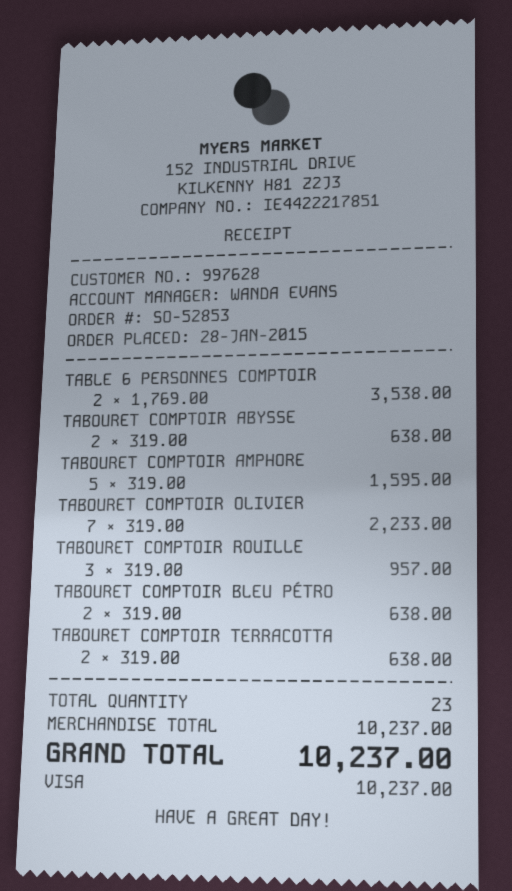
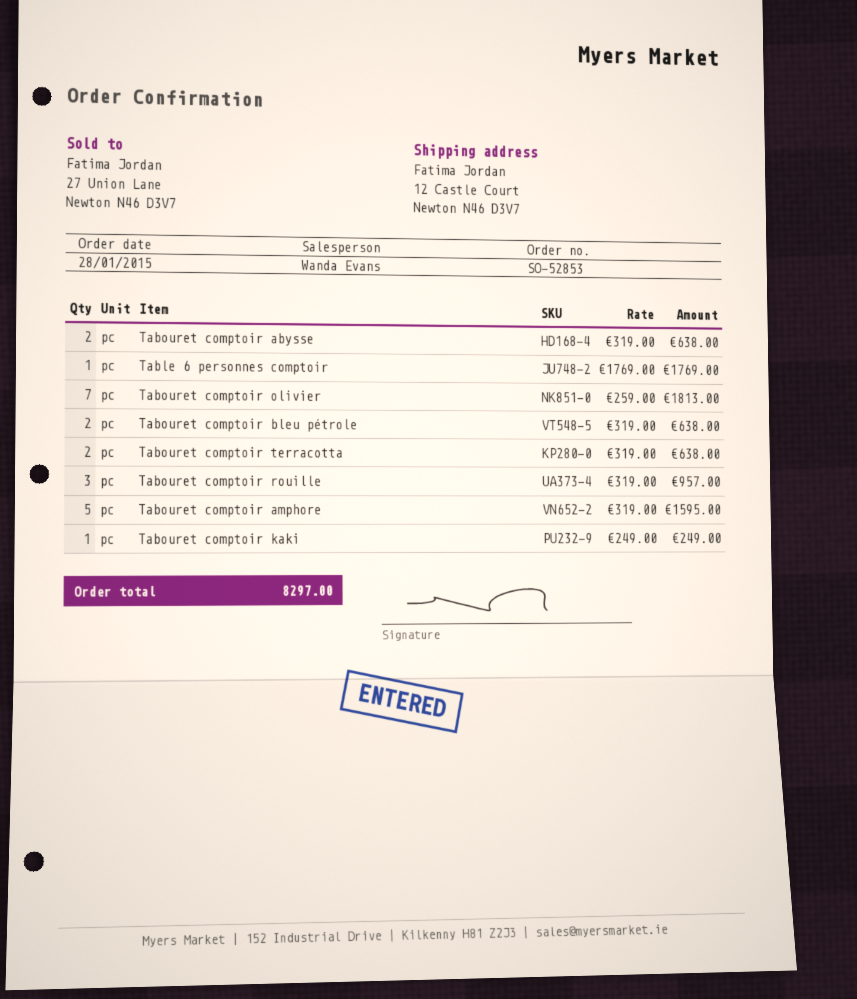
TABLE 6 PERSONNES COMPTOIR: 2 x 1769.00 = 3538.00 -> 1 x 1769.00 = 1769.00
TABOURET COMPTOIR OLIVIER: 7 x 319.00 = 2233.00 -> 7 x 259.00 = 1813.00
Tabouret comptoir kaki: none -> 1 x 249.00 = 249.00
total: 10237.00 -> 8297.00

